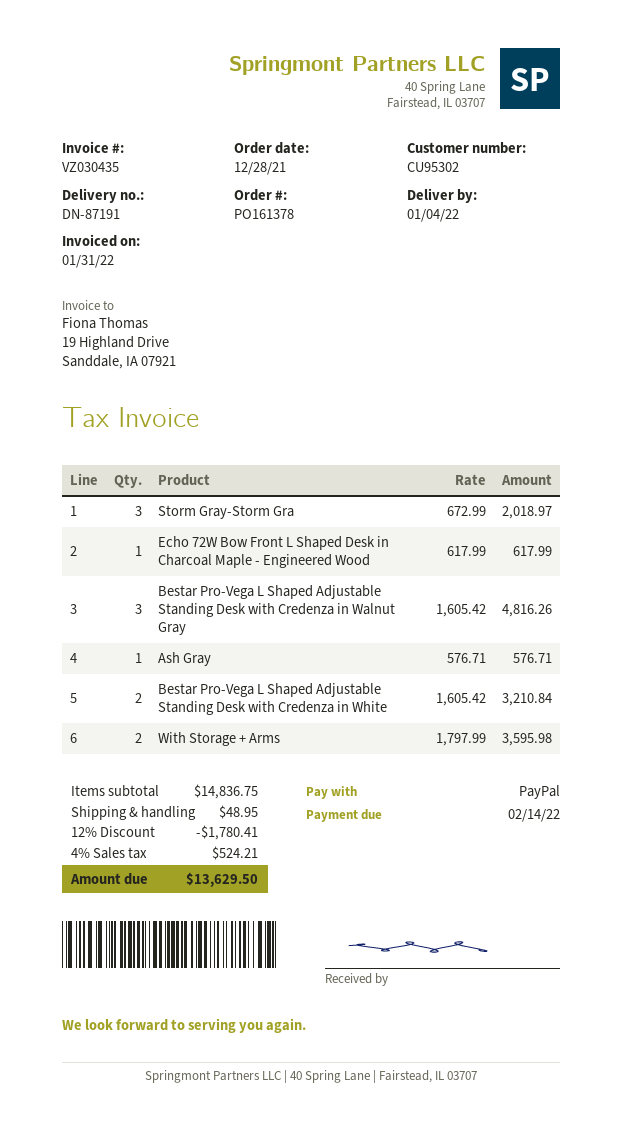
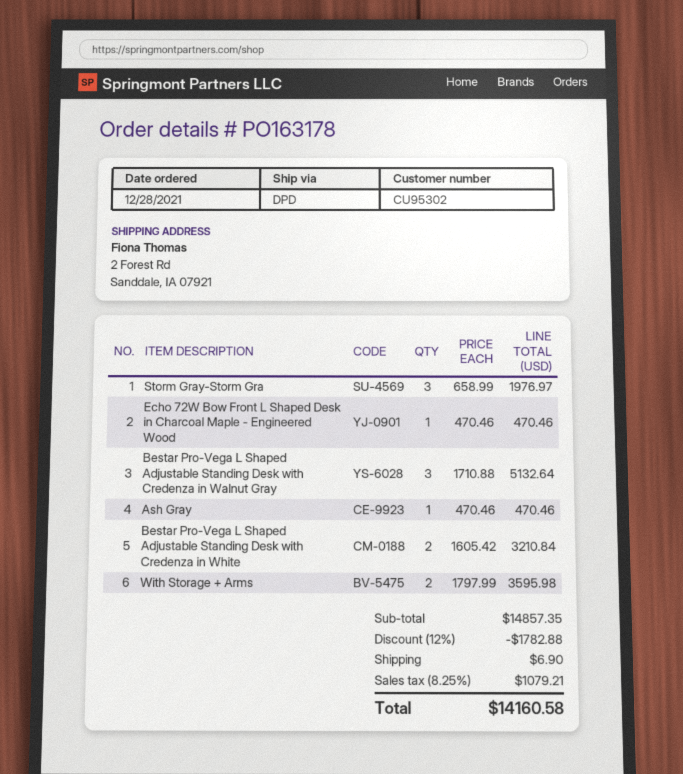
order number: PO161378 -> PO163178
Storm Gray-Storm Gra: 3 x 672.99 = 2018.97 -> 3 x 658.99 = 1976.97
Echo 72W Bow Front L Shaped Desk in Charcoal Maple - Engineered Wood: 1 x 617.99 = 617.99 -> 1 x 470.46 = 470.46
Bestar Pro-Vega L Shaped Adjustable Standing Desk with Credenza in Walnut Gray: 3 x 1605.42 = 4816.26 -> 3 x 1710.88 = 5132.64
Ash Gray: 1 x 576.71 = 576.71 -> 1 x 470.46 = 470.46
subtotal: 14836.75 -> 14857.35
discount: 12% = 1780.41 -> 12% = 1782.88
shipping: 48.95 -> 6.90
tax: 4% = 524.21 -> 8.25% = 1079.21
total: 13629.50 -> 14160.58

